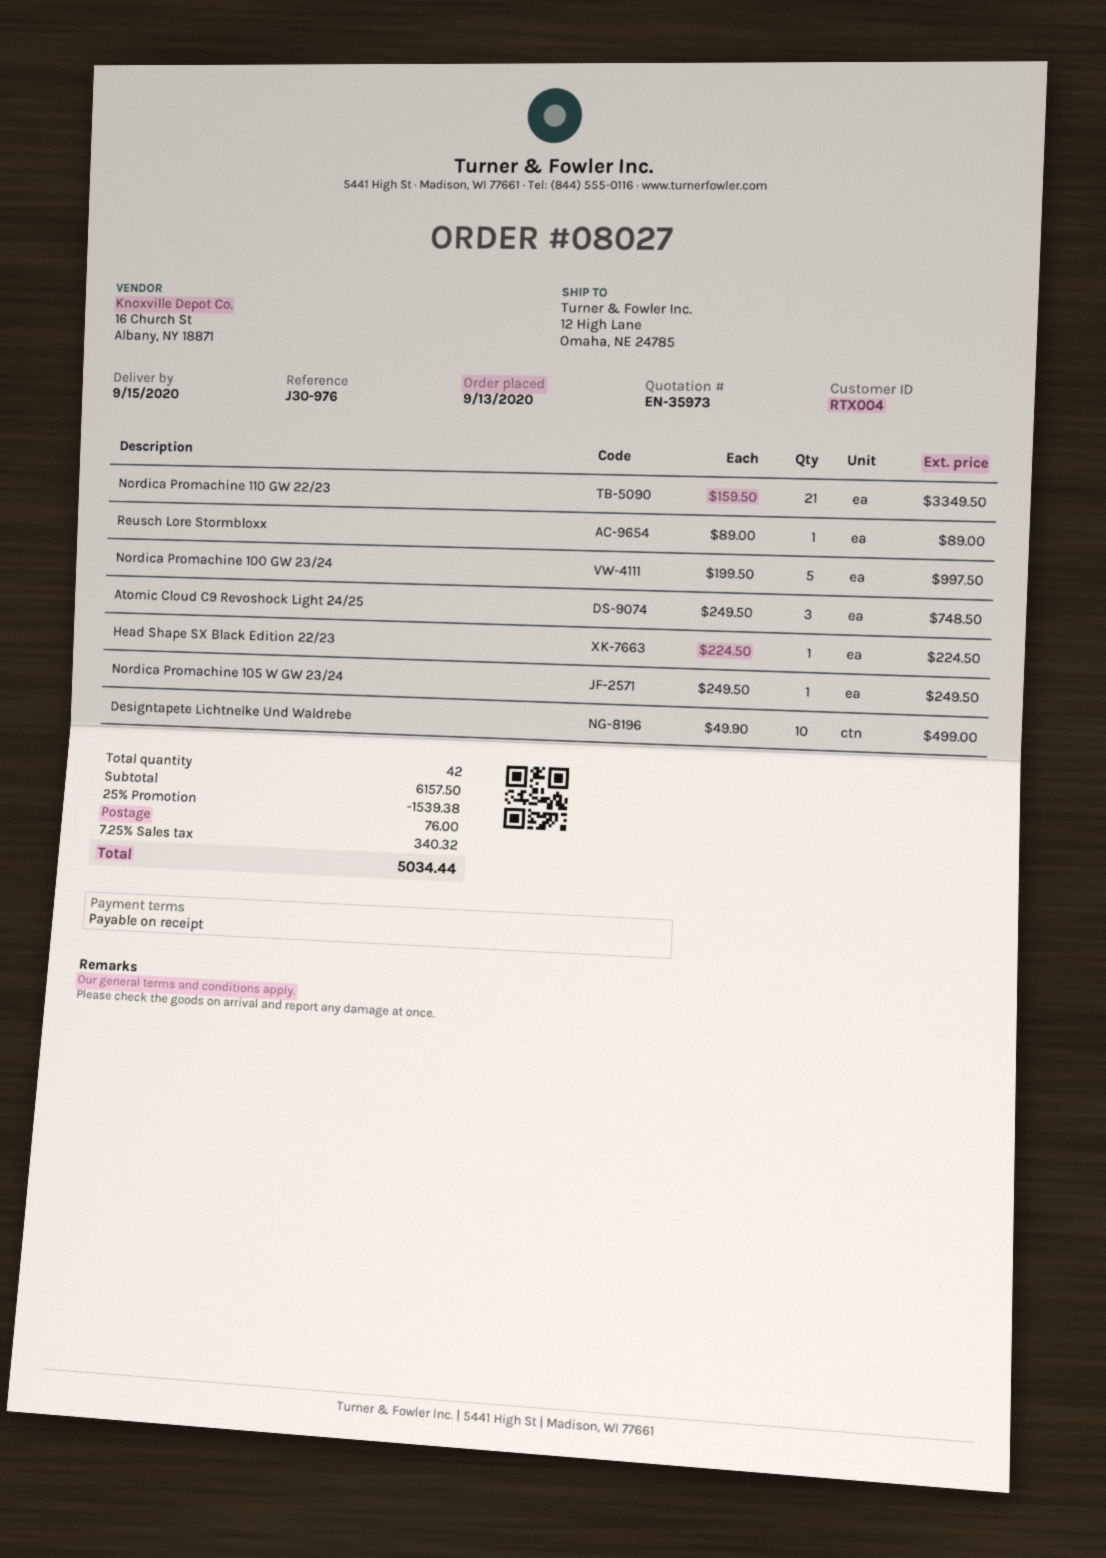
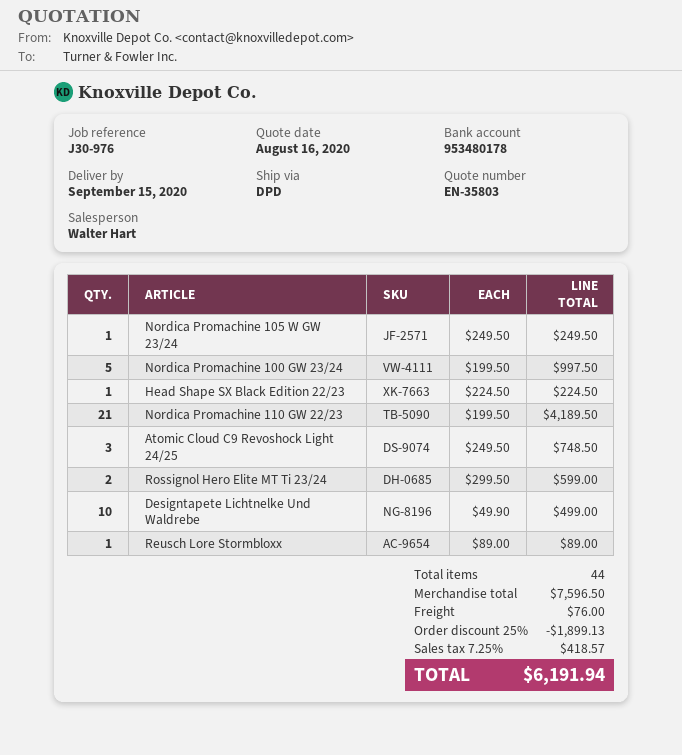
quote number: EN-35973 -> EN-35803
Nordica Promachine 110 GW 22/23: 21 x 159.50 = 3349.50 -> 21 x 199.50 = 4189.50
Rossignol Hero Elite MT Ti 23/24: none -> 2 x 299.50 = 599.00
total quantity: 42 -> 44
subtotal: 6157.50 -> 7596.50
discount: 25% = 1539.38 -> 25% = 1899.13
tax: 7.25% = 340.32 -> 7.25% = 418.57
total: 5034.44 -> 6191.94

